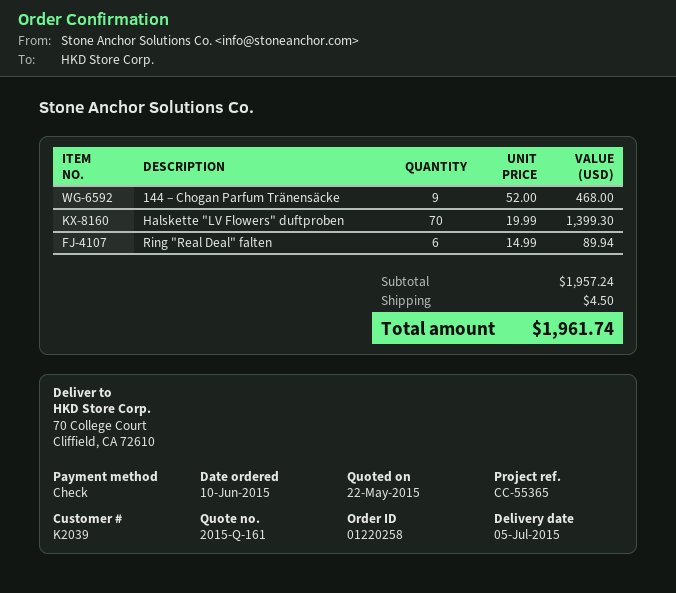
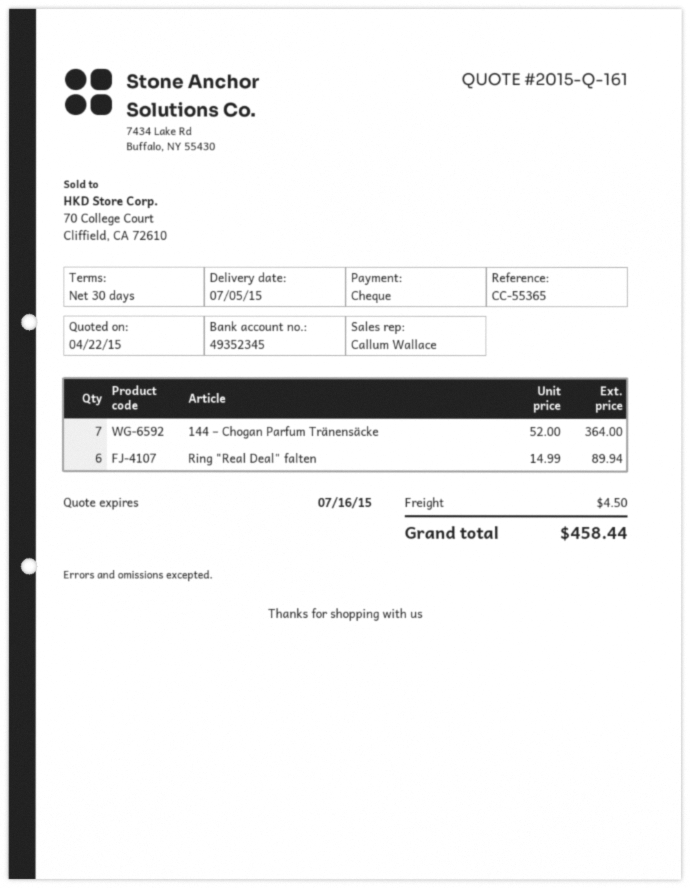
quote date: 2015-05-22 -> 2015-04-22
144 – Chogan Parfum Tränensäcke: 9 x 52.00 = 468.00 -> 7 x 52.00 = 364.00
Halskette "LV Flowers" duftproben: 70 x 19.99 = 1399.30 -> none
total: 1961.74 -> 458.44

